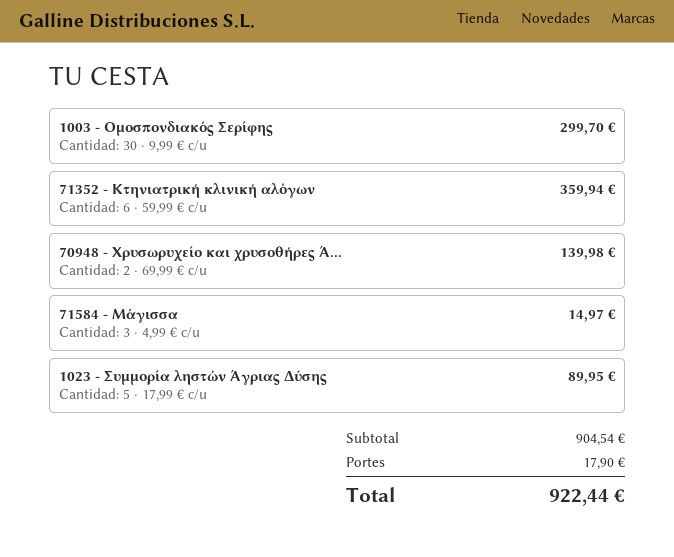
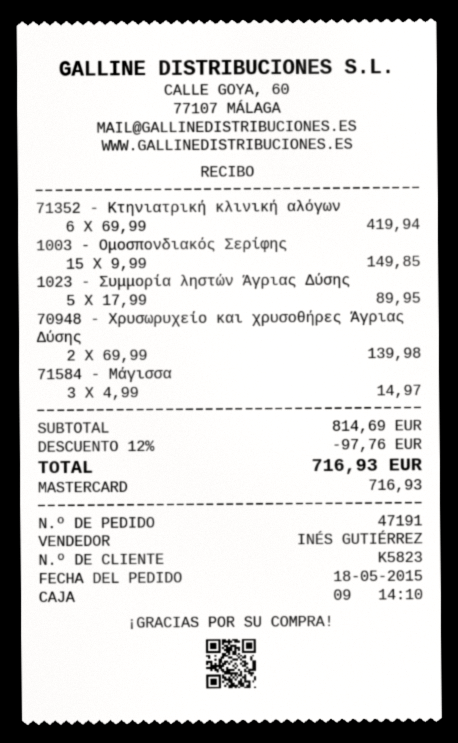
1003 - Ομοσπονδιακός Σερίφης: 30 x 9.99 = 299.70 -> 15 x 9.99 = 149.85
71352 - Κτηνιατρική κλινική αλόγων: 6 x 59.99 = 359.94 -> 6 x 69.99 = 419.94
subtotal: 904.54 -> 814.69
discount: none -> 12% = 97.76
shipping: 17.90 -> none
total: 922.44 -> 716.93

